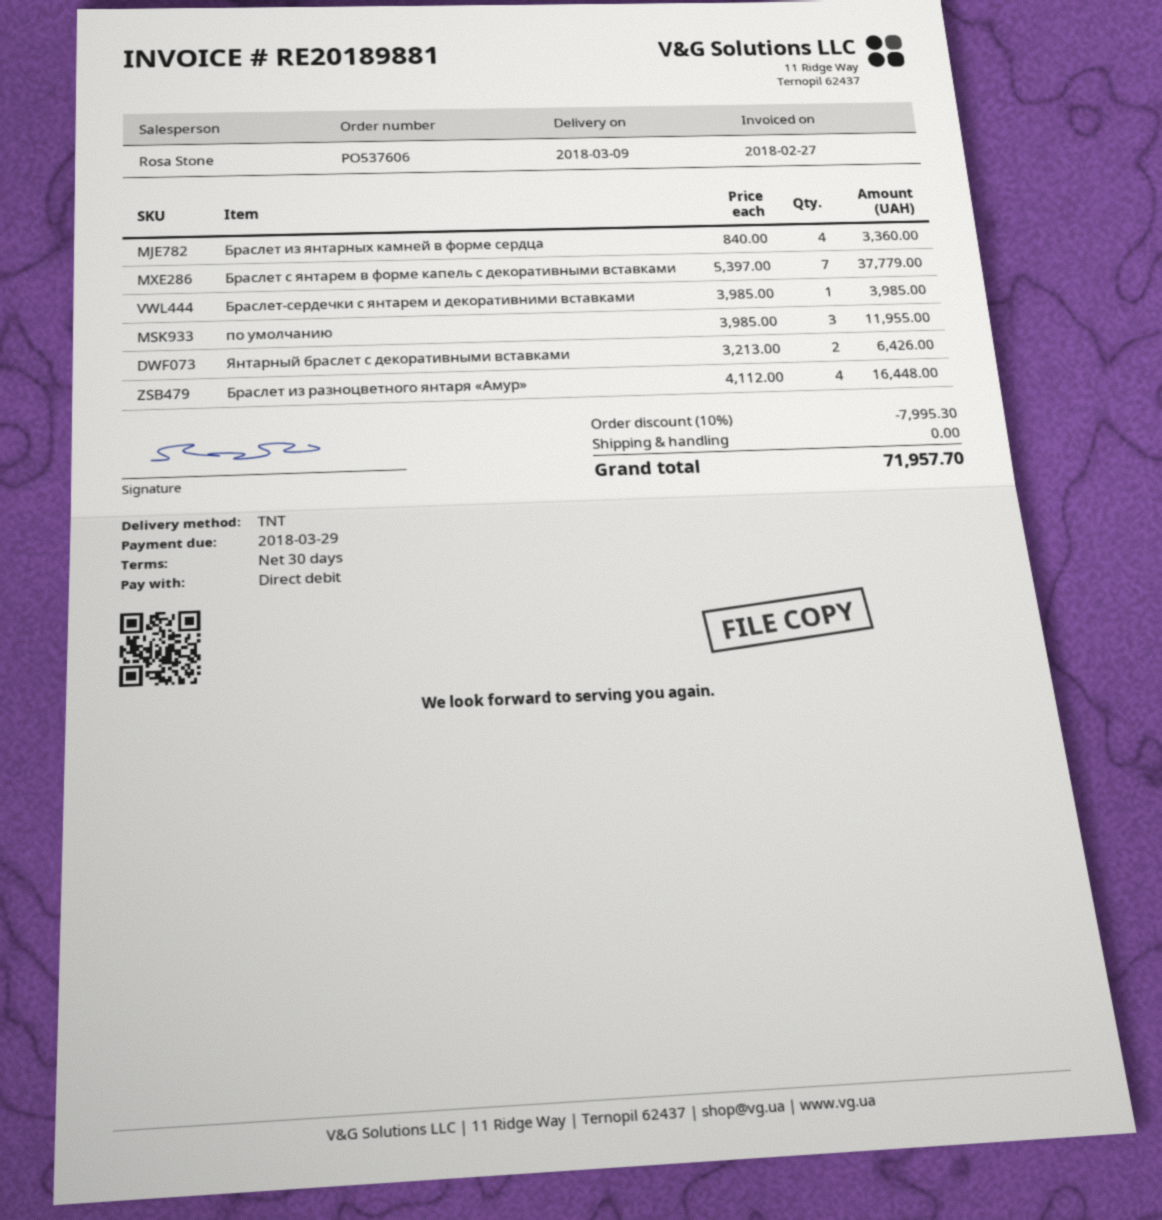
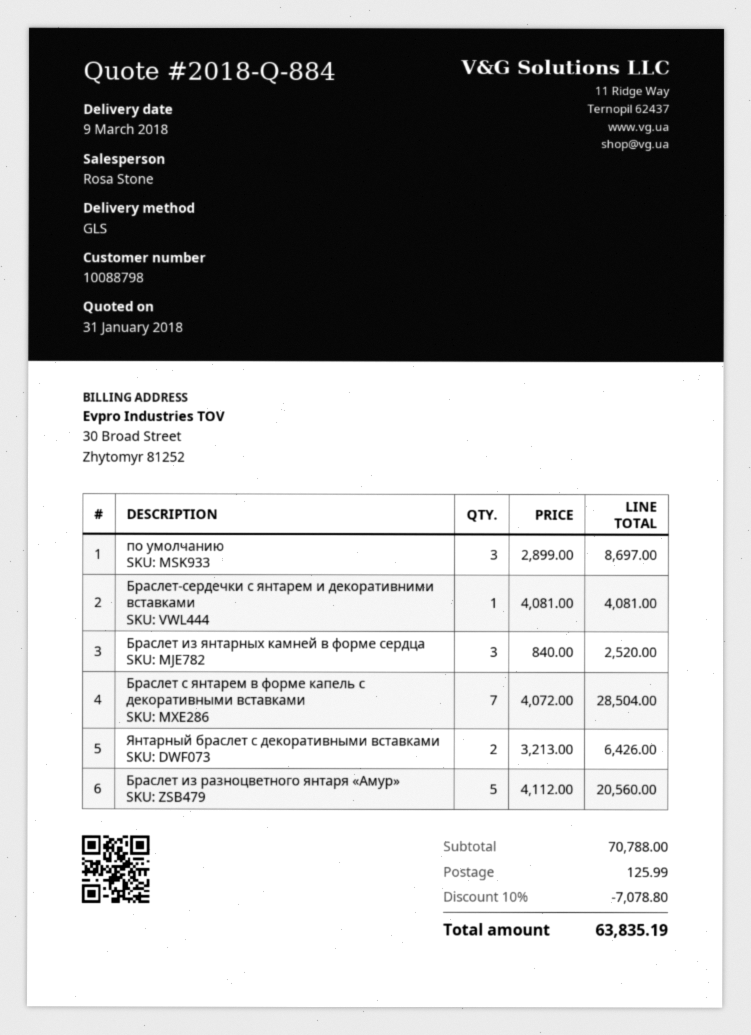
shipping method: TNT -> GLS
Браслет из янтарных камней в форме сердца: 4 x 840.00 = 3360.00 -> 3 x 840.00 = 2520.00
Браслет с янтарем в форме капель с декоративными вставками: 7 x 5397.00 = 37779.00 -> 7 x 4072.00 = 28504.00
Браслет-сердечки с янтарем и декоративними вставками: 1 x 3985.00 = 3985.00 -> 1 x 4081.00 = 4081.00
по умолчанию: 3 x 3985.00 = 11955.00 -> 3 x 2899.00 = 8697.00
Браслет из разноцветного янтаря «Амур»: 4 x 4112.00 = 16448.00 -> 5 x 4112.00 = 20560.00
discount: 10% = 7995.30 -> 10% = 7078.80
shipping: 0.00 -> 125.99
total: 71957.70 -> 63835.19

